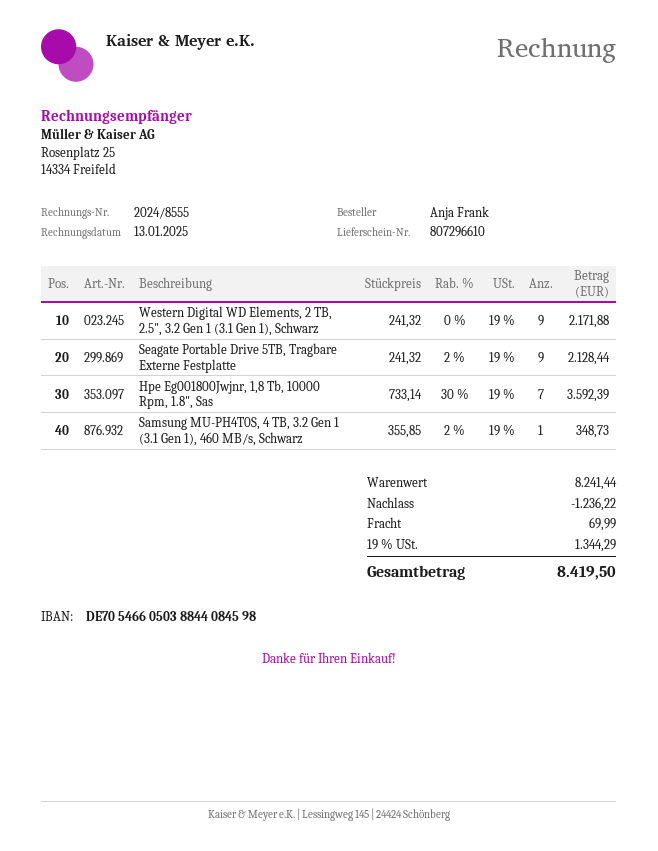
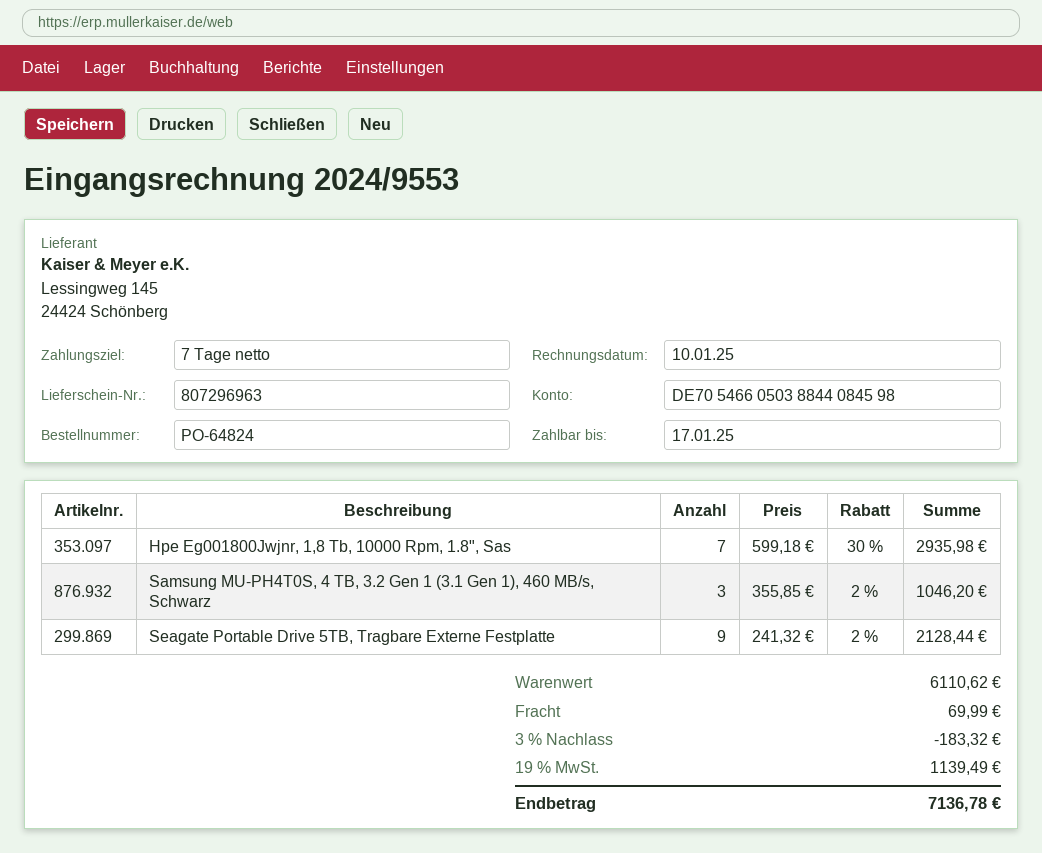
delivery note number: 807296610 -> 807296963
invoice number: 2024/8555 -> 2024/9553
invoice date: 2025-01-13 -> 2025-01-10
Western Digital WD Elements, 2 TB, 2.5", 3.2 Gen 1 (3.1 Gen 1), Schwarz: 9 x 241.32 = 2171.88 -> none
Hpe Eg001800Jwjnr, 1,8 Tb, 10000 Rpm, 1.8", Sas: 7 x 733.14 - 30% = 3592.39 -> 7 x 599.18 - 30% = 2935.98
Samsung MU-PH4T0S, 4 TB, 3.2 Gen 1 (3.1 Gen 1), 460 MB/s, Schwarz: 1 x 355.85 - 2% = 348.73 -> 3 x 355.85 - 2% = 1046.20
subtotal: 8241.44 -> 6110.62
discount: 1236.22 -> 183.32
tax: 19% = 1344.29 -> 19% = 1139.49
total: 8419.50 -> 7136.78

